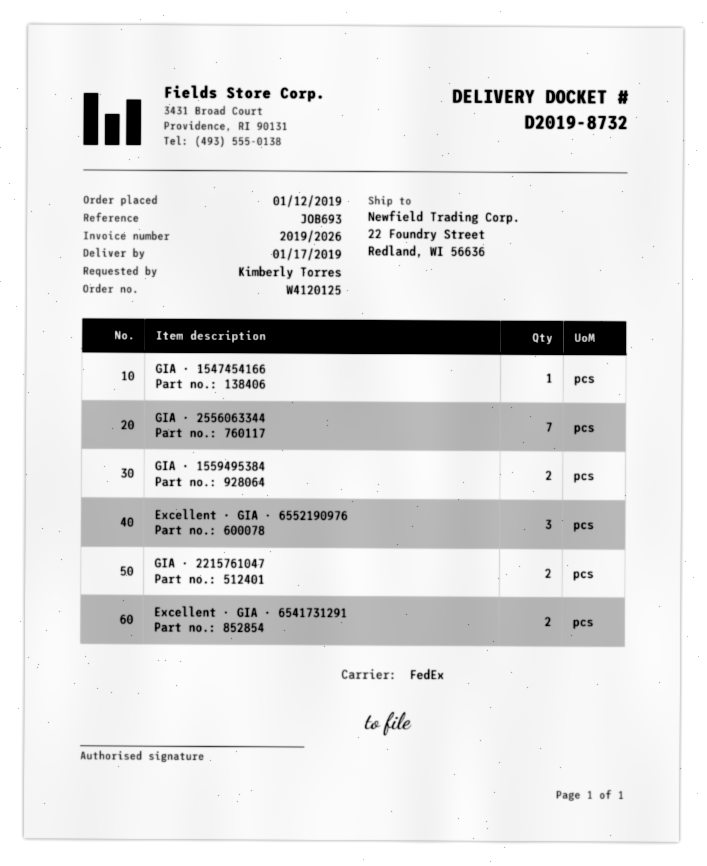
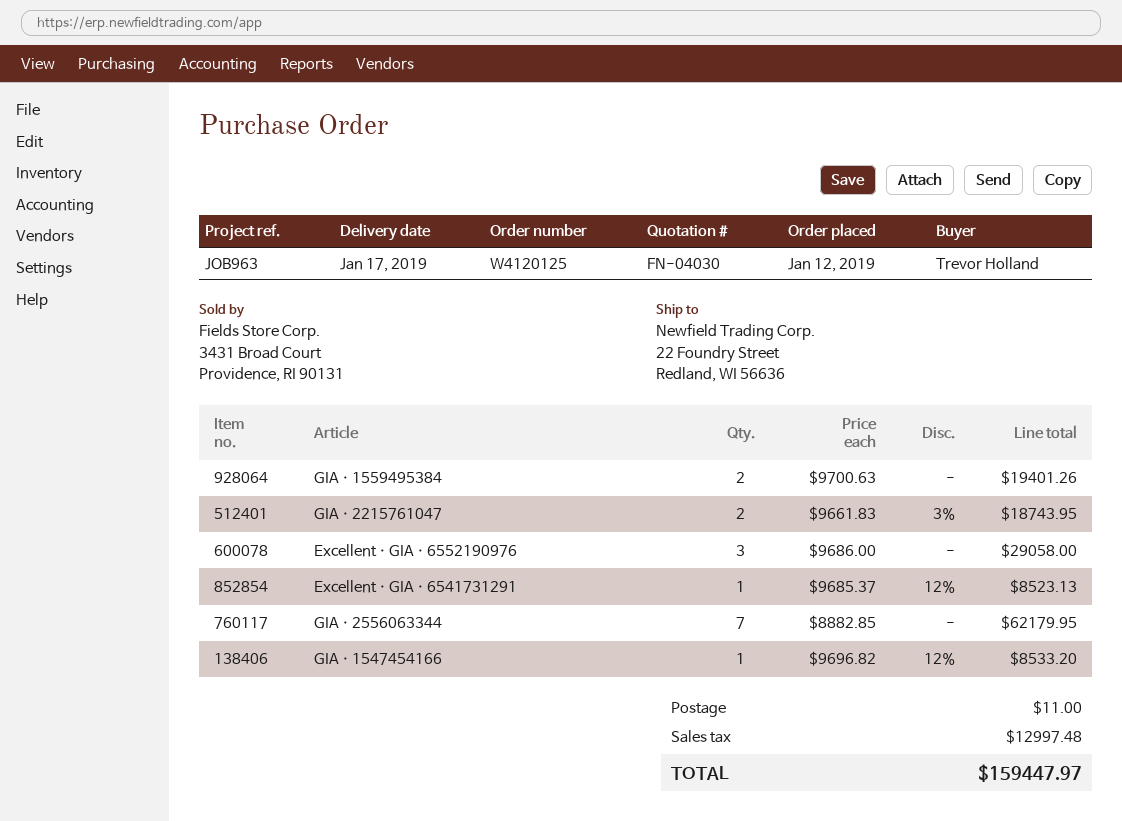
reference: JOB693 -> JOB963
ordered by: Kimberly Torres -> Trevor Holland
Excellent · GIA · 6541731291: 2 -> 1

